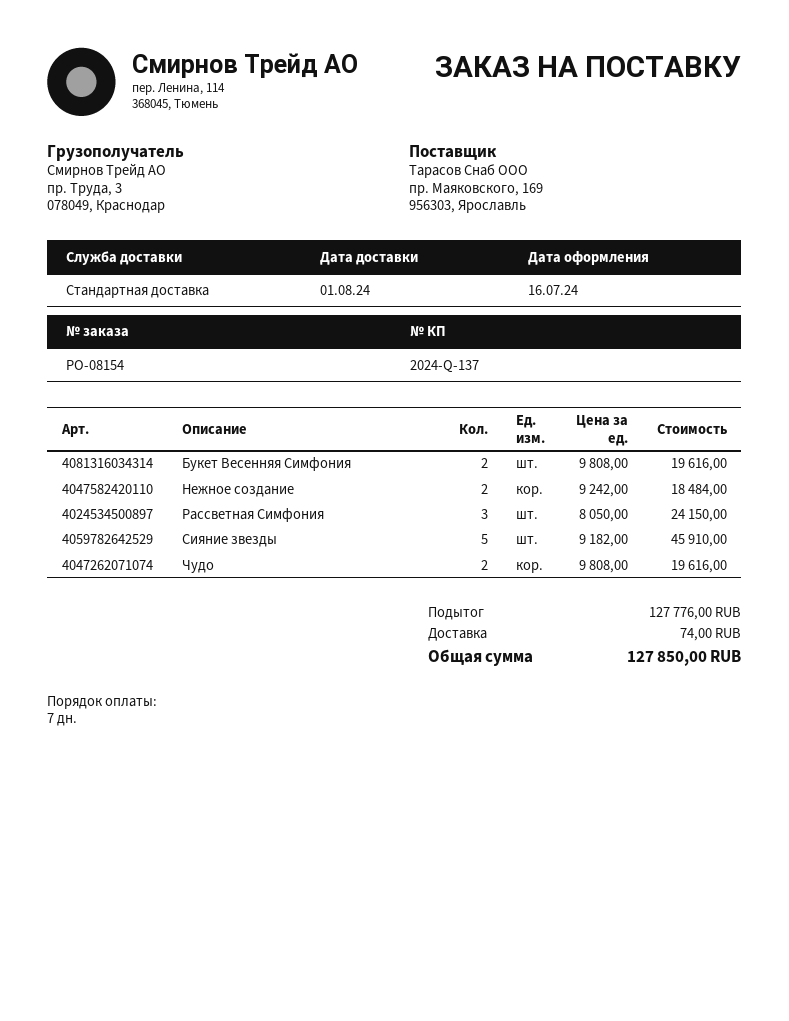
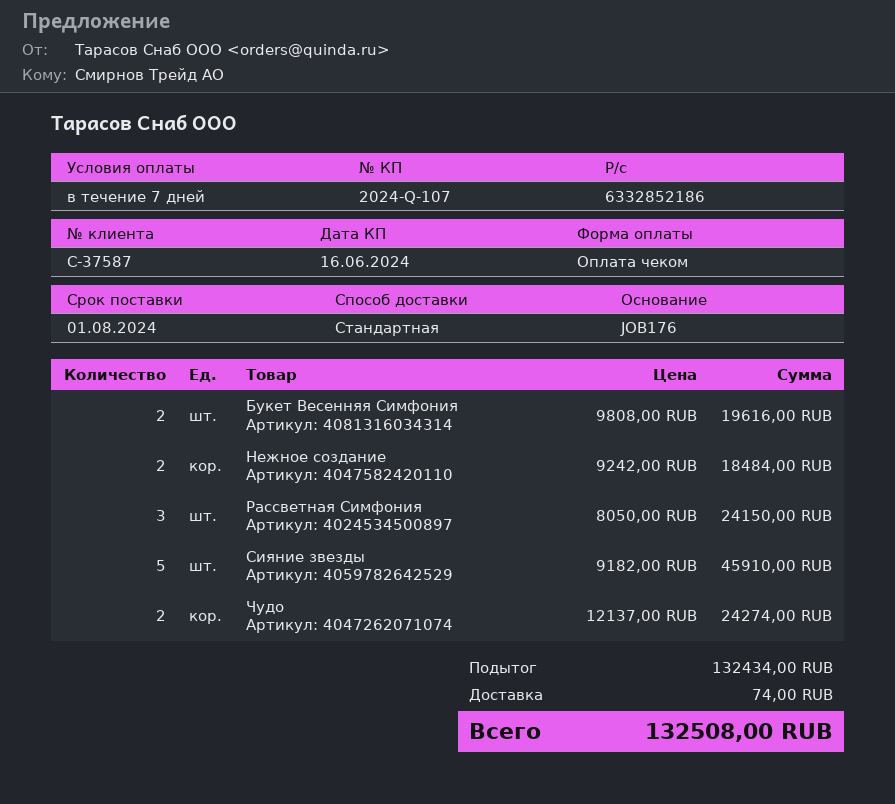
quote number: 2024-Q-137 -> 2024-Q-107
Чудо: 2 x 9808.00 = 19616.00 -> 2 x 12137.00 = 24274.00
subtotal: 127776.00 -> 132434.00
total: 127850.00 -> 132508.00

